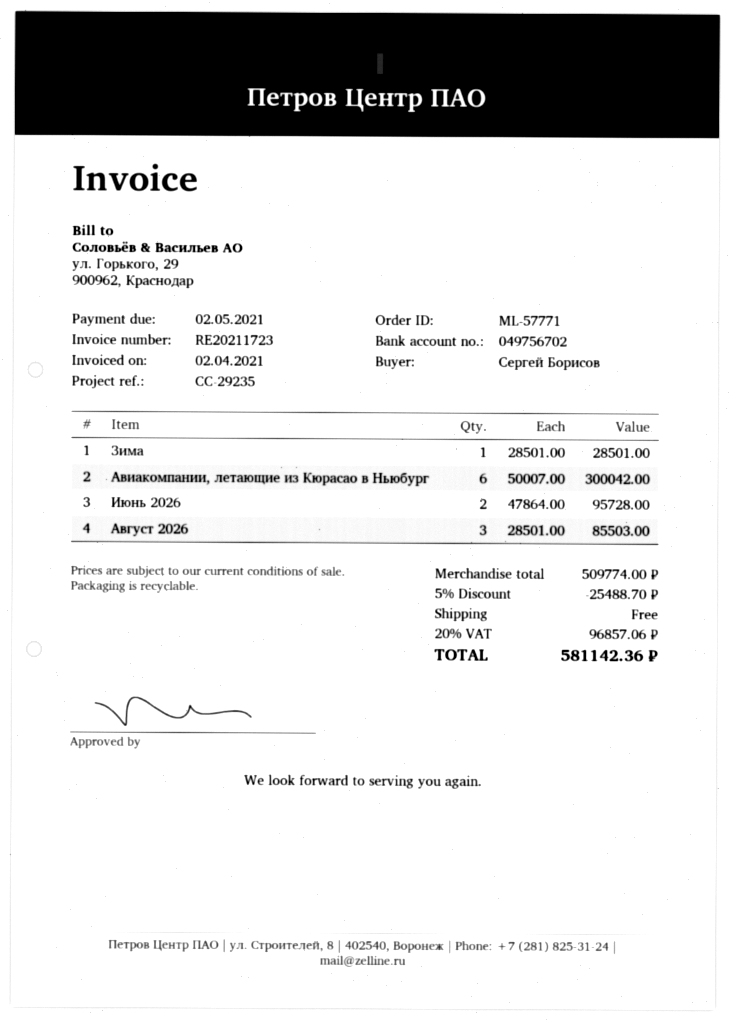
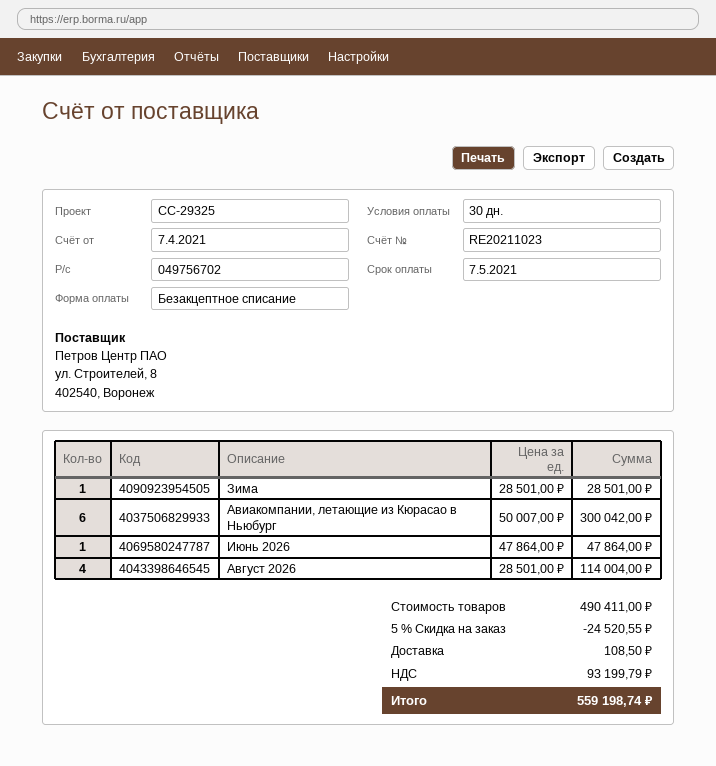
invoice number: RE20211723 -> RE20211023
invoice date: 2021-04-02 -> 2021-04-07
due date: 2021-05-02 -> 2021-05-07
reference: CC-29235 -> CC-29325
Июнь 2026: 2 x 47864.00 = 95728.00 -> 1 x 47864.00 = 47864.00
Август 2026: 3 x 28501.00 = 85503.00 -> 4 x 28501.00 = 114004.00
subtotal: 509774.00 -> 490411.00
discount: 5% = 25488.70 -> 5% = 24520.55
shipping: 0.00 -> 108.50
tax: 96857.06 -> 93199.79
total: 581142.36 -> 559198.74

